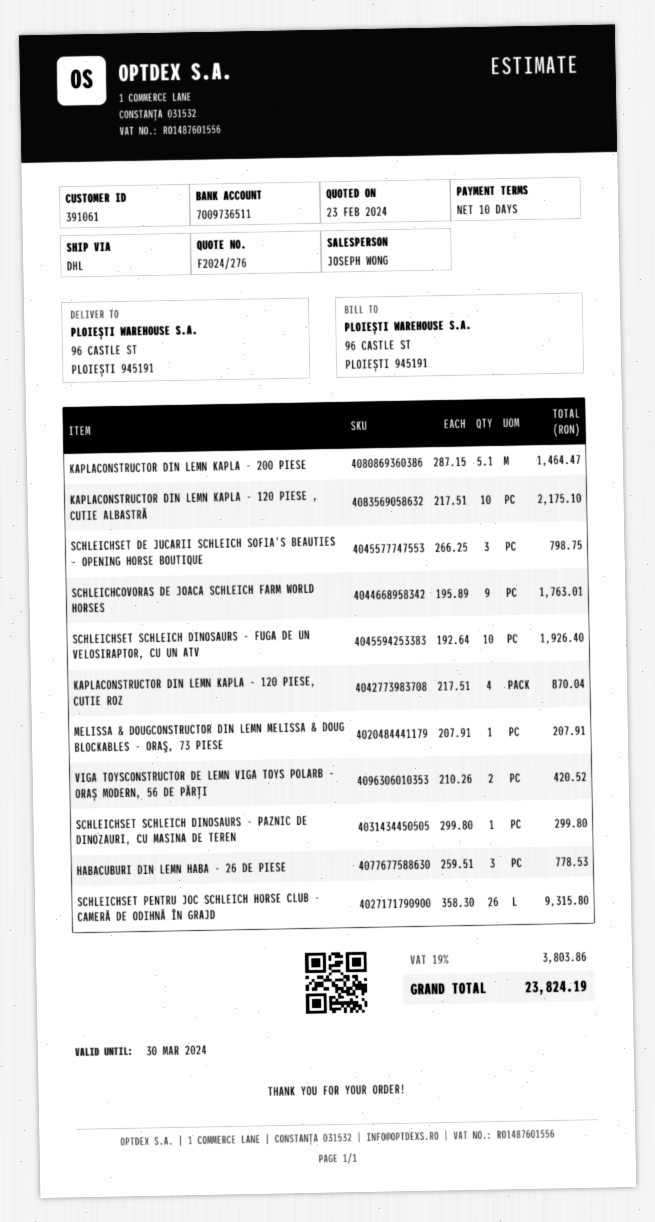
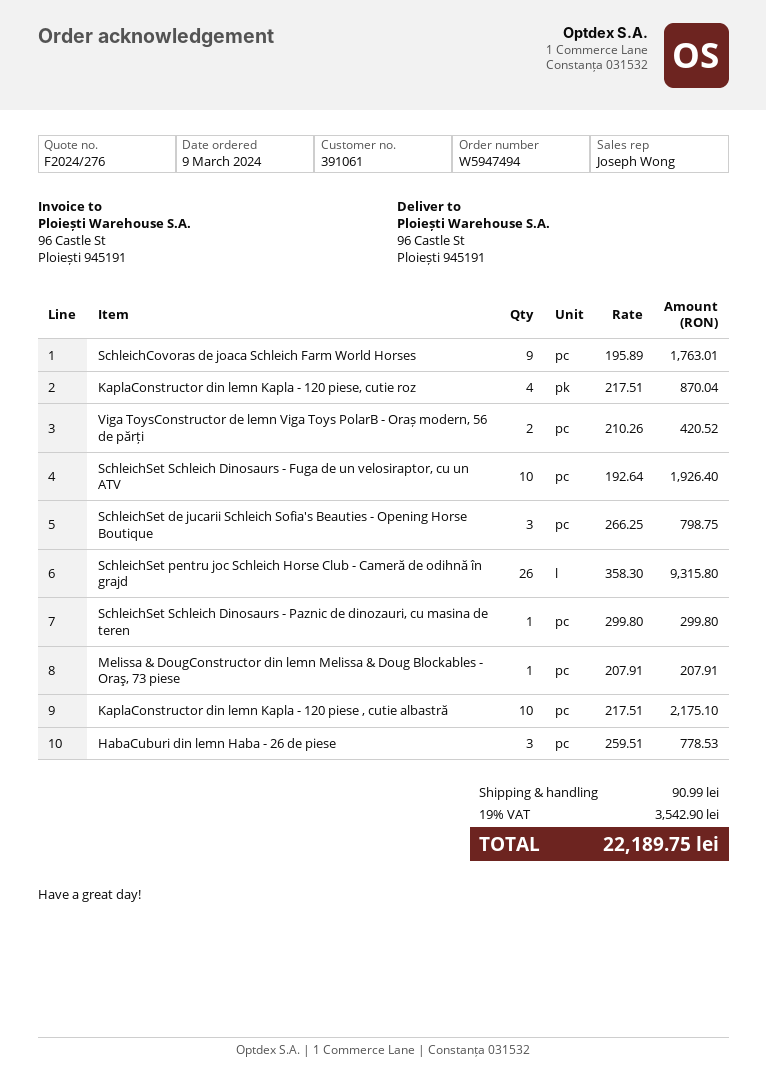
KAPLACONSTRUCTOR DIN LEMN KAPLA - 200 PIESE: 5.1 x 287.15 = 1464.47 -> none
shipping: none -> 90.99
tax: 19% = 3803.86 -> 19% = 3542.90
total: 23824.19 -> 22189.75

